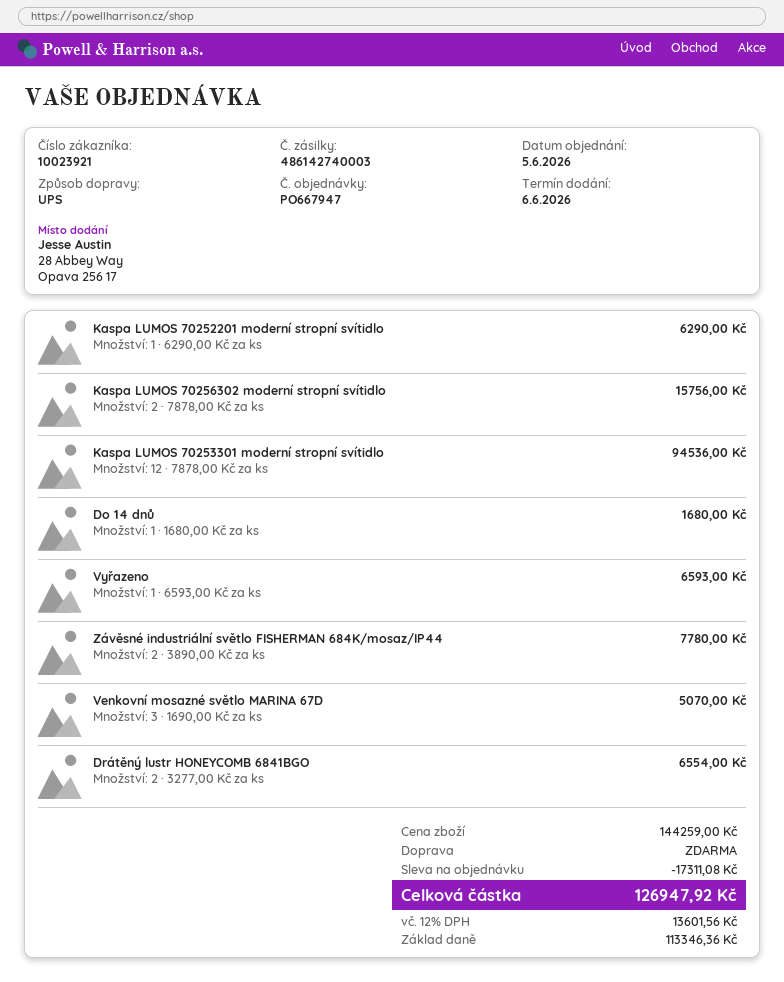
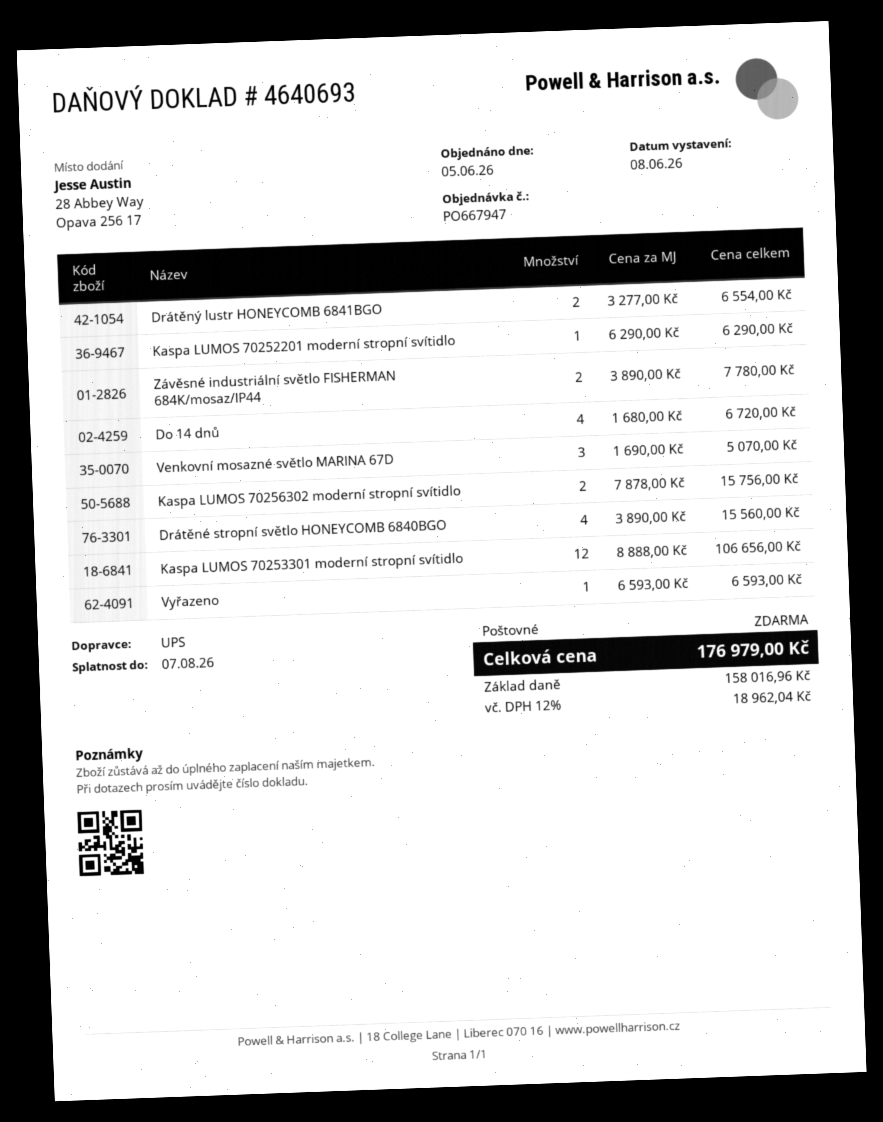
Kaspa LUMOS 70253301 moderní stropní svítidlo: 12 x 7878.00 = 94536.00 -> 12 x 8888.00 = 106656.00
Do 14 dnů: 1 x 1680.00 = 1680.00 -> 4 x 1680.00 = 6720.00
Drátěné stropní světlo HONEYCOMB 6840BGO: none -> 4 x 3890.00 = 15560.00
discount: 17311.08 -> none
net: 113346.36 -> 158016.96
tax: 12% = 13601.56 -> 12% = 18962.04
total: 126947.92 -> 176979.00

